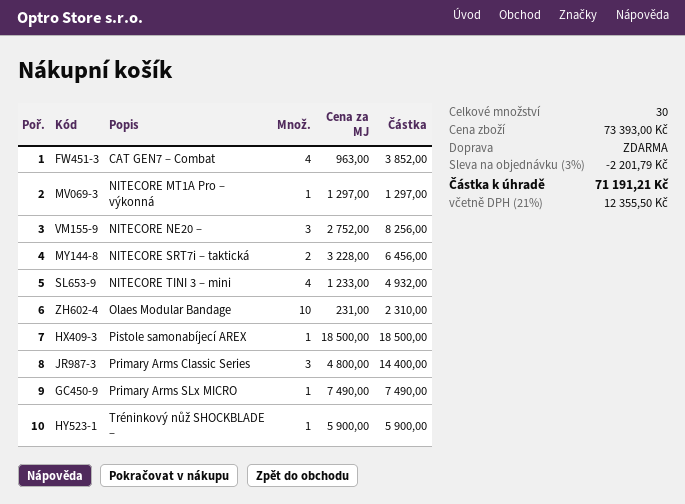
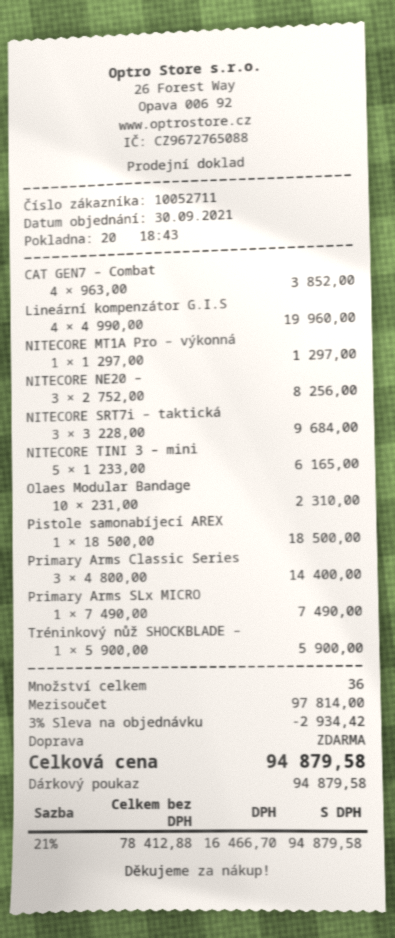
NITECORE SRT7i – taktická: 2 x 3228.00 = 6456.00 -> 3 x 3228.00 = 9684.00
NITECORE TINI 3 – mini: 4 x 1233.00 = 4932.00 -> 5 x 1233.00 = 6165.00
Lineární kompenzátor G.I.S: none -> 4 x 4990.00 = 19960.00
total quantity: 30 -> 36
subtotal: 73393.00 -> 97814.00
discount: 3% = 2201.79 -> 3% = 2934.42
tax: 21% = 12355.50 -> 21% = 16466.70
total: 71191.21 -> 94879.58

